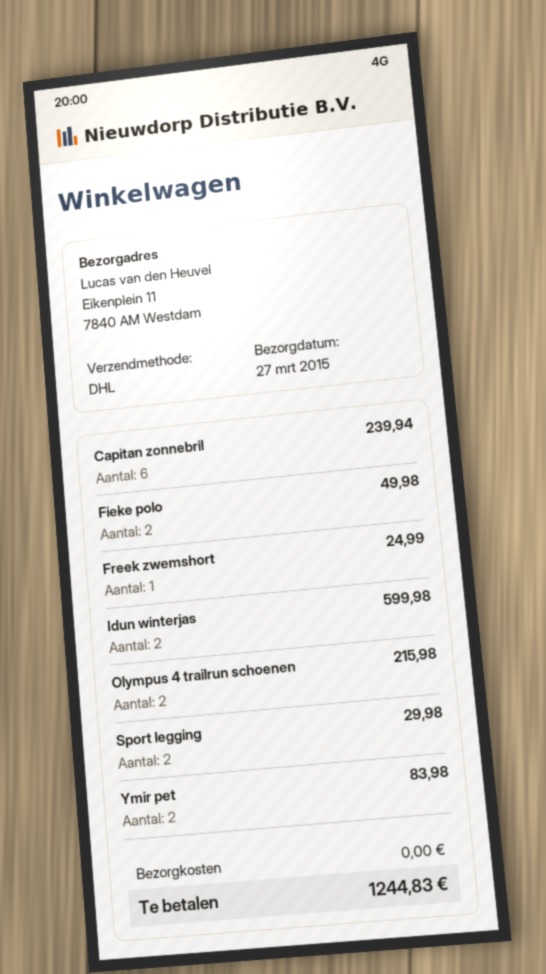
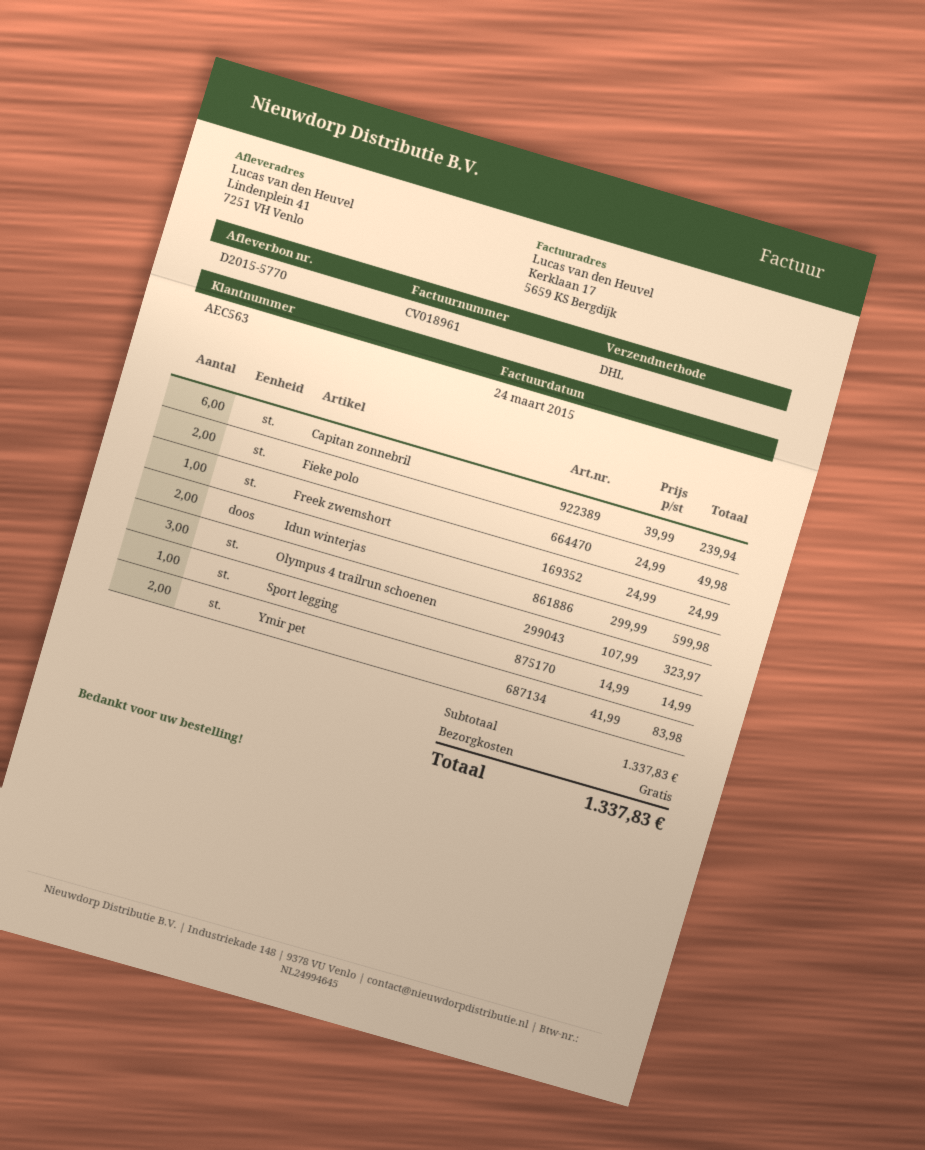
ship to: Eikenplein 11, 7840 AM Westdam -> Lindenplein 41, 7251 VH Venlo
Olympus 4 trailrun schoenen: 2 for 215.98 -> 3 for 323.97
Sport legging: 2 for 29.98 -> 1 for 14.99
total: 1244.83 -> 1337.83

